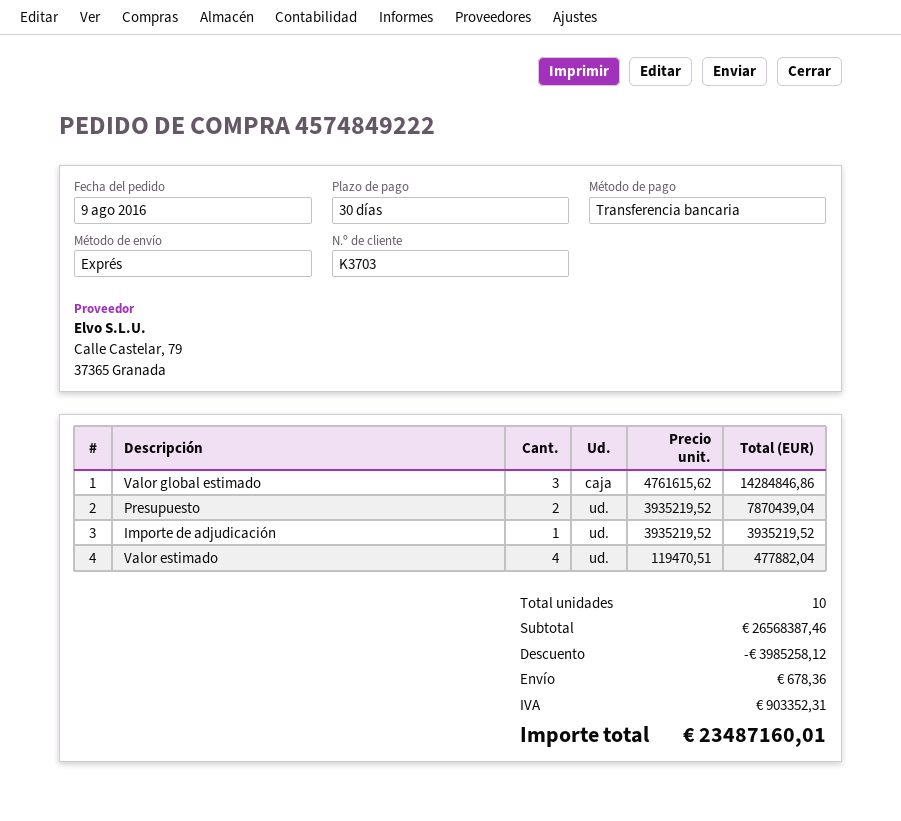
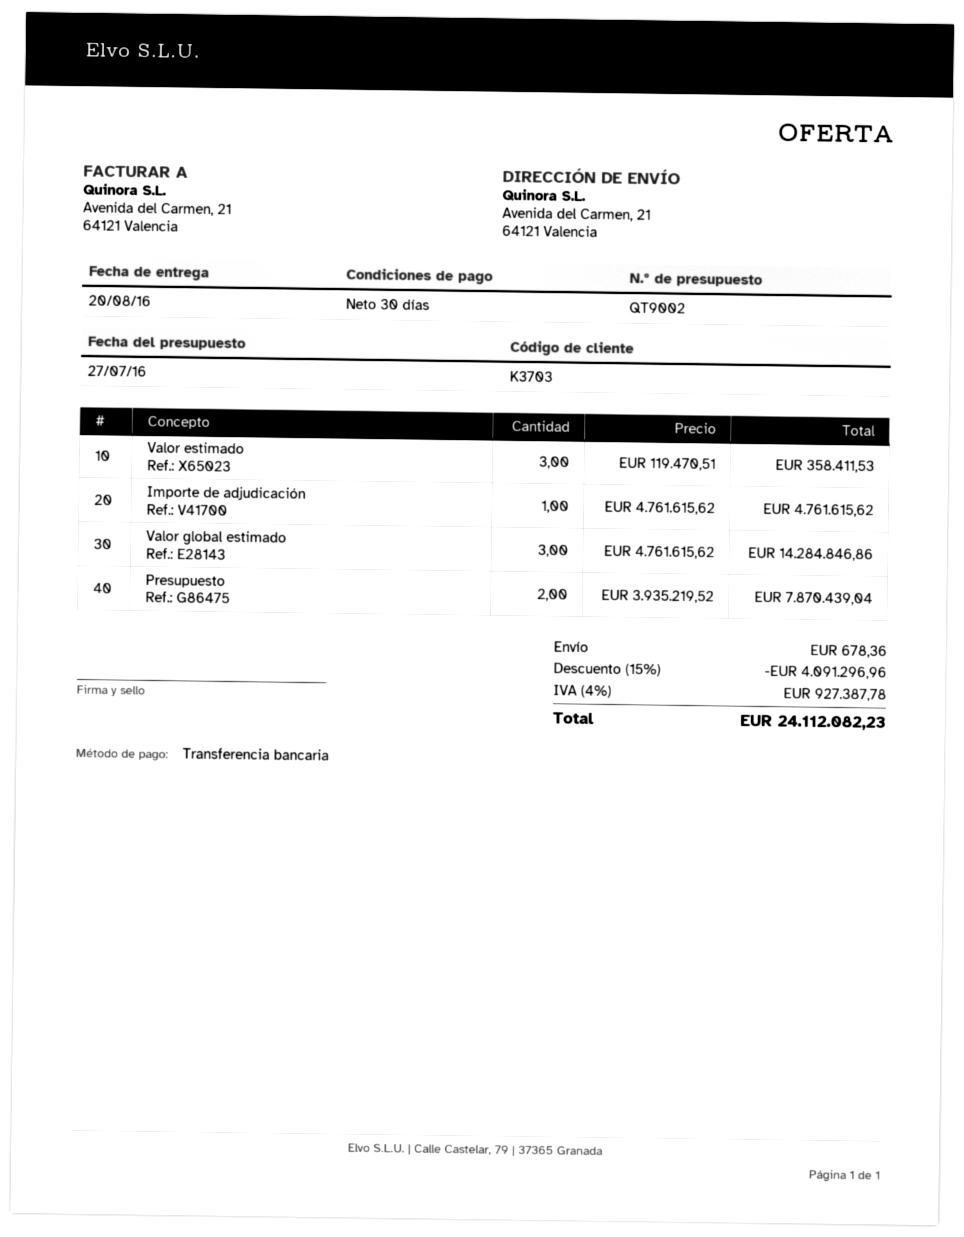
Importe de adjudicación: 1 x 3935219.52 = 3935219.52 -> 1 x 4761615.62 = 4761615.62
Valor estimado: 4 x 119470.51 = 477882.04 -> 3 x 119470.51 = 358411.53
discount: 3985258.12 -> 4091296.96
tax: 903352.31 -> 927387.78
total: 23487160.01 -> 24112082.23

